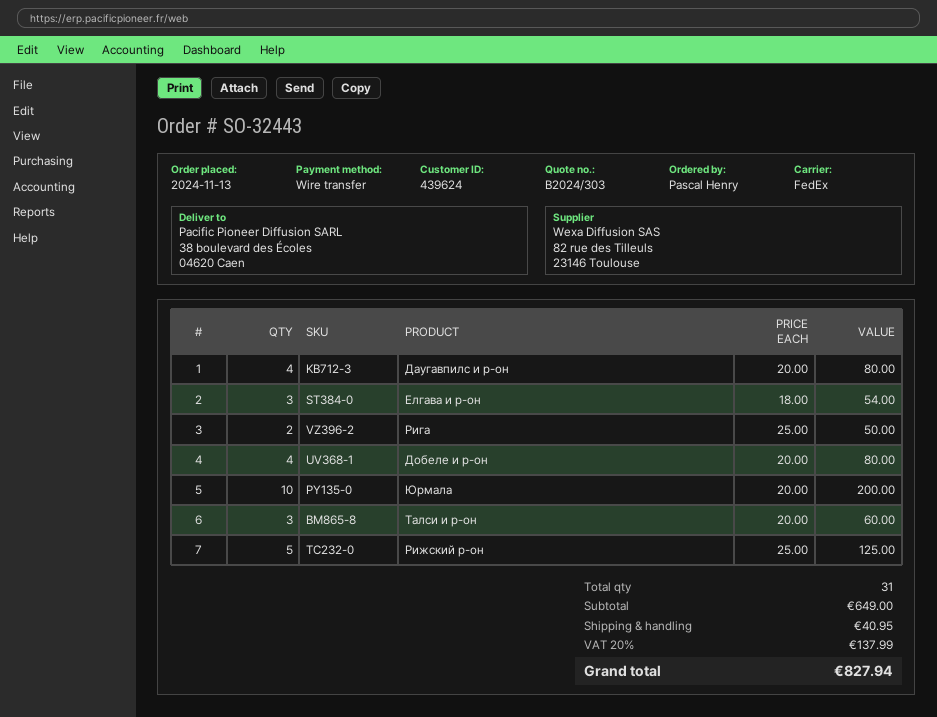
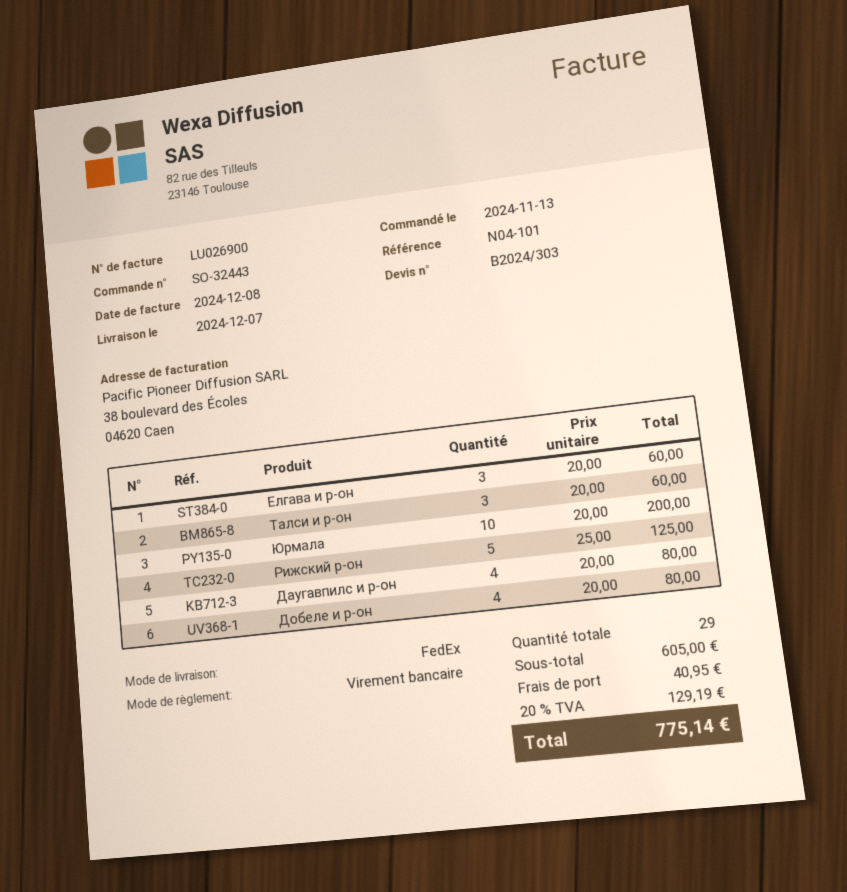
Елгава и р-он: 3 x 18.00 = 54.00 -> 3 x 20.00 = 60.00
Рига: 2 x 25.00 = 50.00 -> none
total quantity: 31 -> 29
subtotal: 649.00 -> 605.00
tax: 20% = 137.99 -> 20% = 129.19
total: 827.94 -> 775.14

